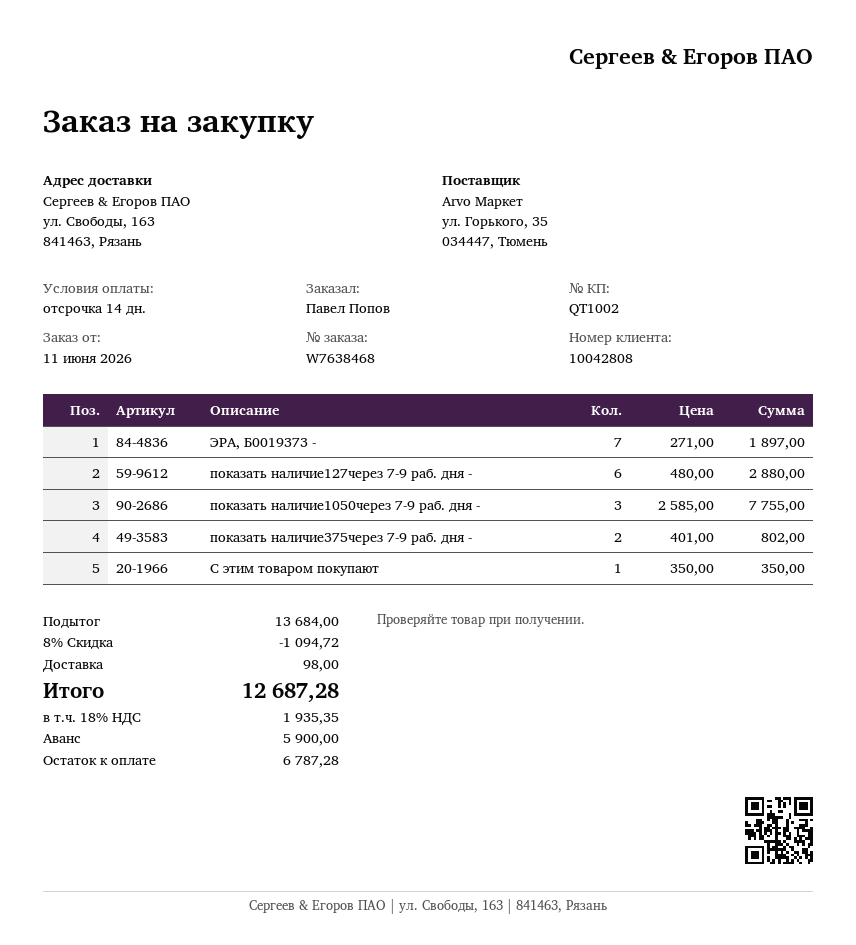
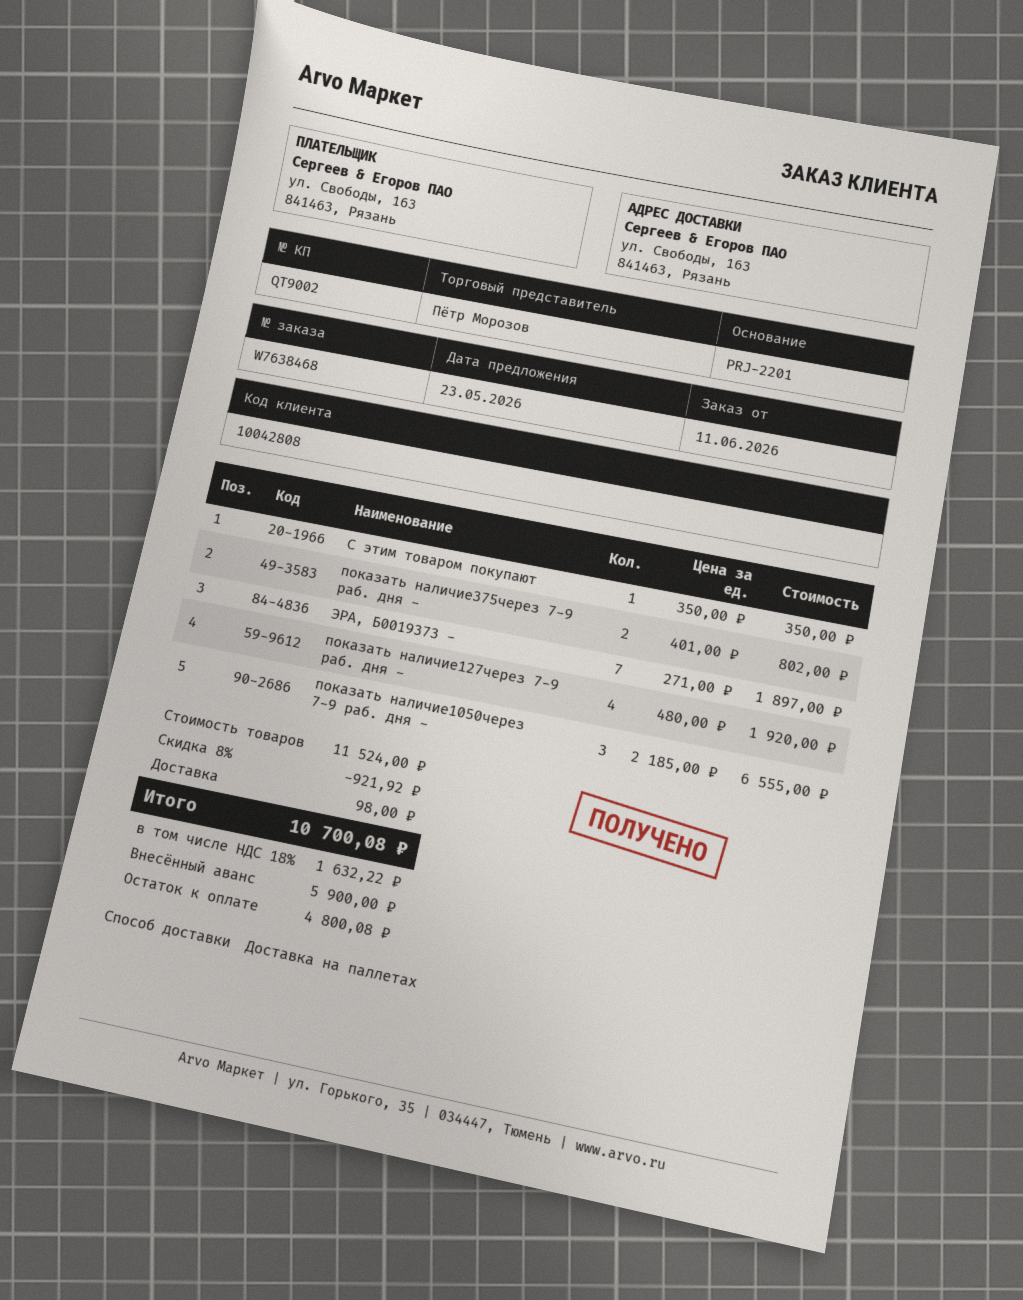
quote number: QT1002 -> QT9002
показать наличие127через 7-9 раб. дня -: 6 x 480.00 = 2880.00 -> 4 x 480.00 = 1920.00
показать наличие1050через 7-9 раб. дня -: 3 x 2585.00 = 7755.00 -> 3 x 2185.00 = 6555.00
subtotal: 13684.00 -> 11524.00
discount: 8% = 1094.72 -> 8% = 921.92
tax: 18% = 1935.35 -> 18% = 1632.22
total: 12687.28 -> 10700.08
balance: 6787.28 -> 4800.08

